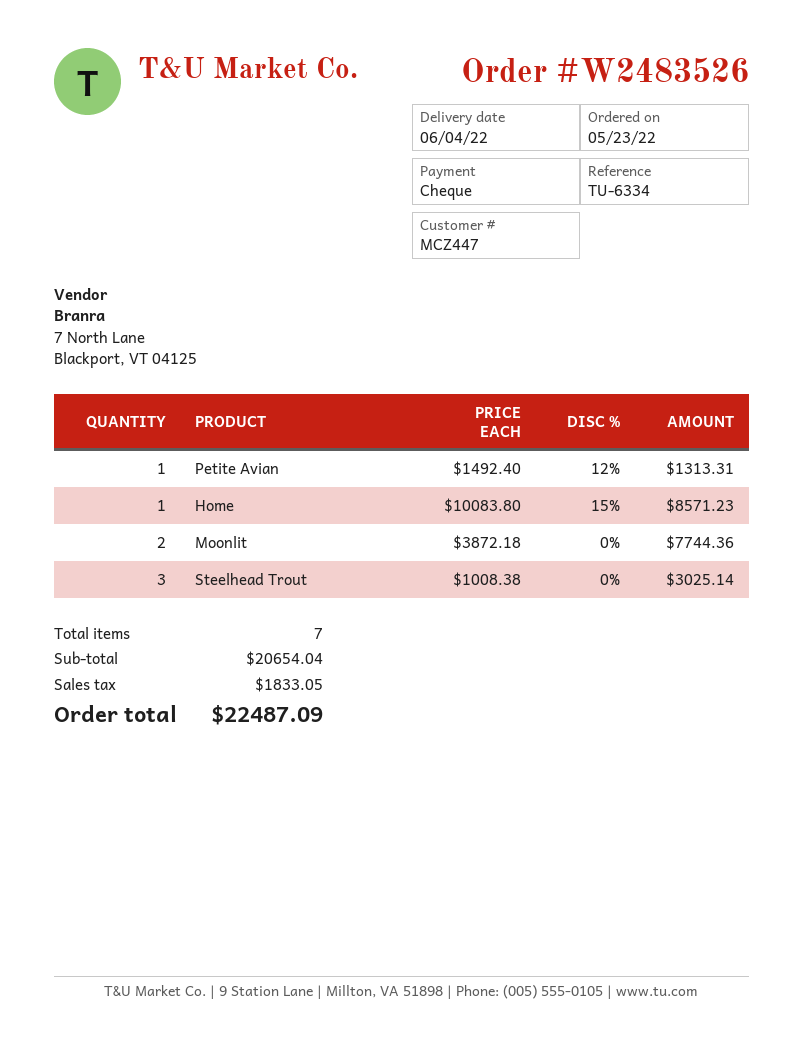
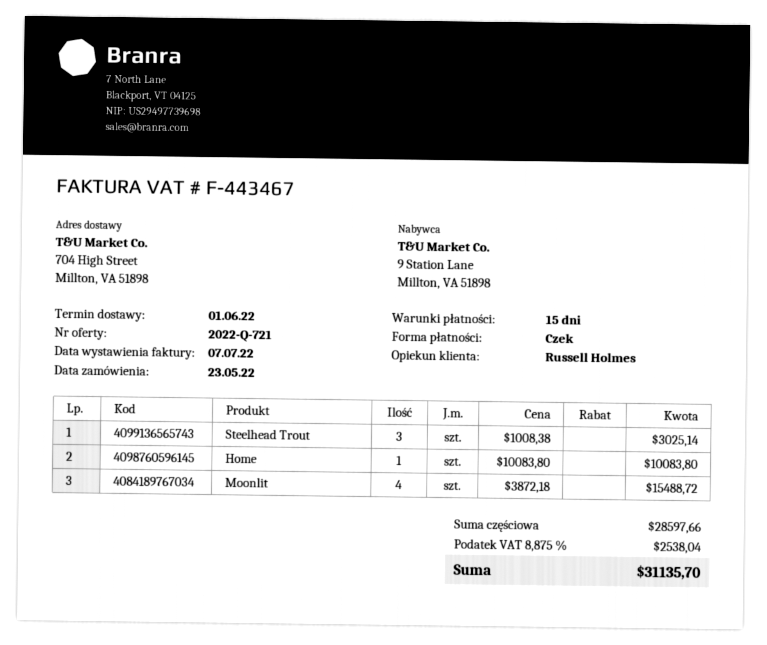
delivery date: 2022-06-04 -> 2022-06-01
Petite Avian: 1 x 1492.40 - 12% = 1313.31 -> none
Home: 1 x 10083.80 - 15% = 8571.23 -> 1 x 10083.80 = 10083.80
Moonlit: 2 x 3872.18 = 7744.36 -> 4 x 3872.18 = 15488.72
subtotal: 20654.04 -> 28597.66
tax: 1833.05 -> 2538.04
total: 22487.09 -> 31135.70

